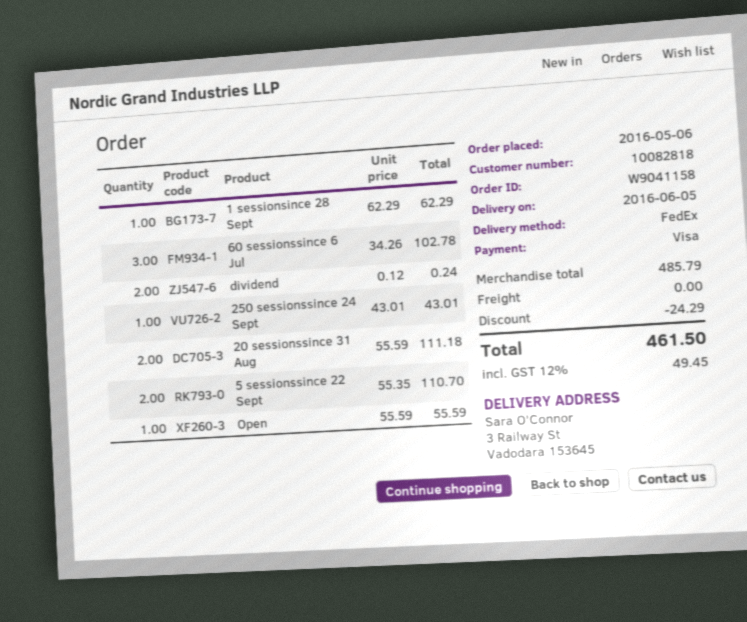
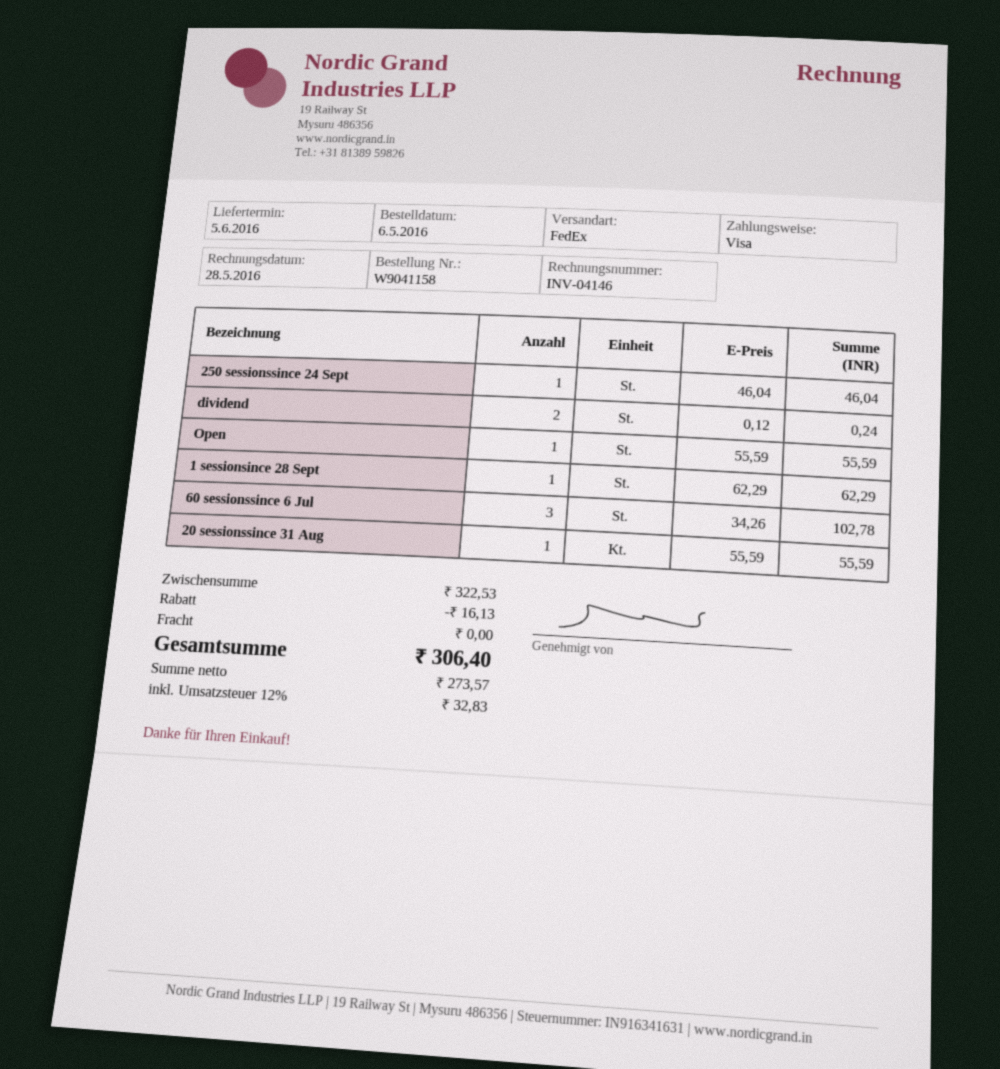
250 sessionssince 24 Sept: 1 x 43.01 = 43.01 -> 1 x 46.04 = 46.04
20 sessionssince 31 Aug: 2 x 55.59 = 111.18 -> 1 x 55.59 = 55.59
5 sessionssince 22 Sept: 2 x 55.35 = 110.70 -> none
subtotal: 485.79 -> 322.53
discount: 24.29 -> 16.13
tax: 12% = 49.45 -> 12% = 32.83
total: 461.50 -> 306.40

